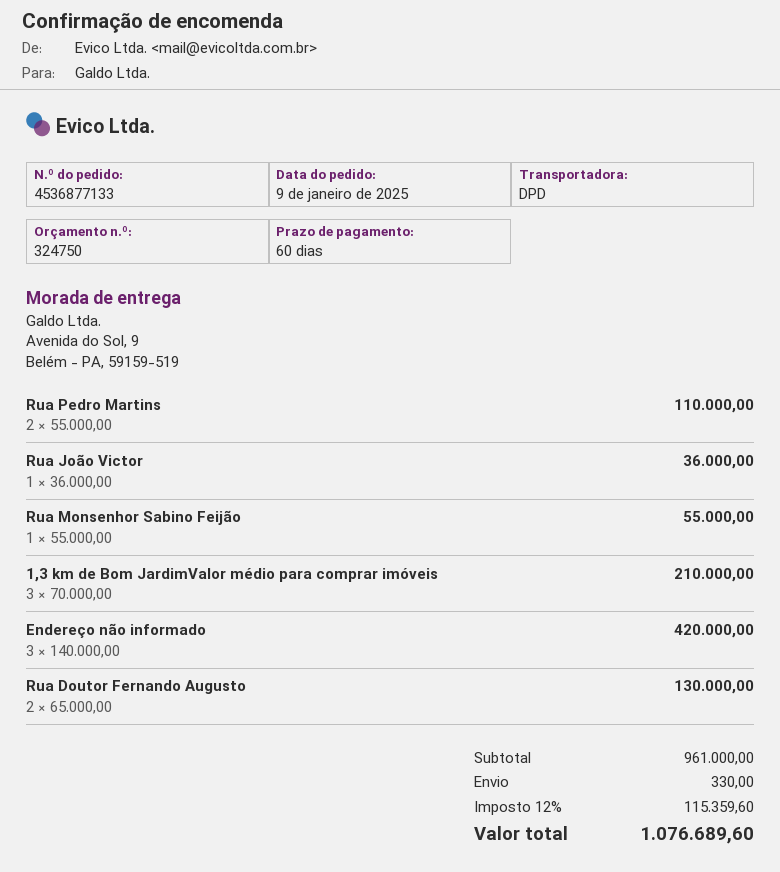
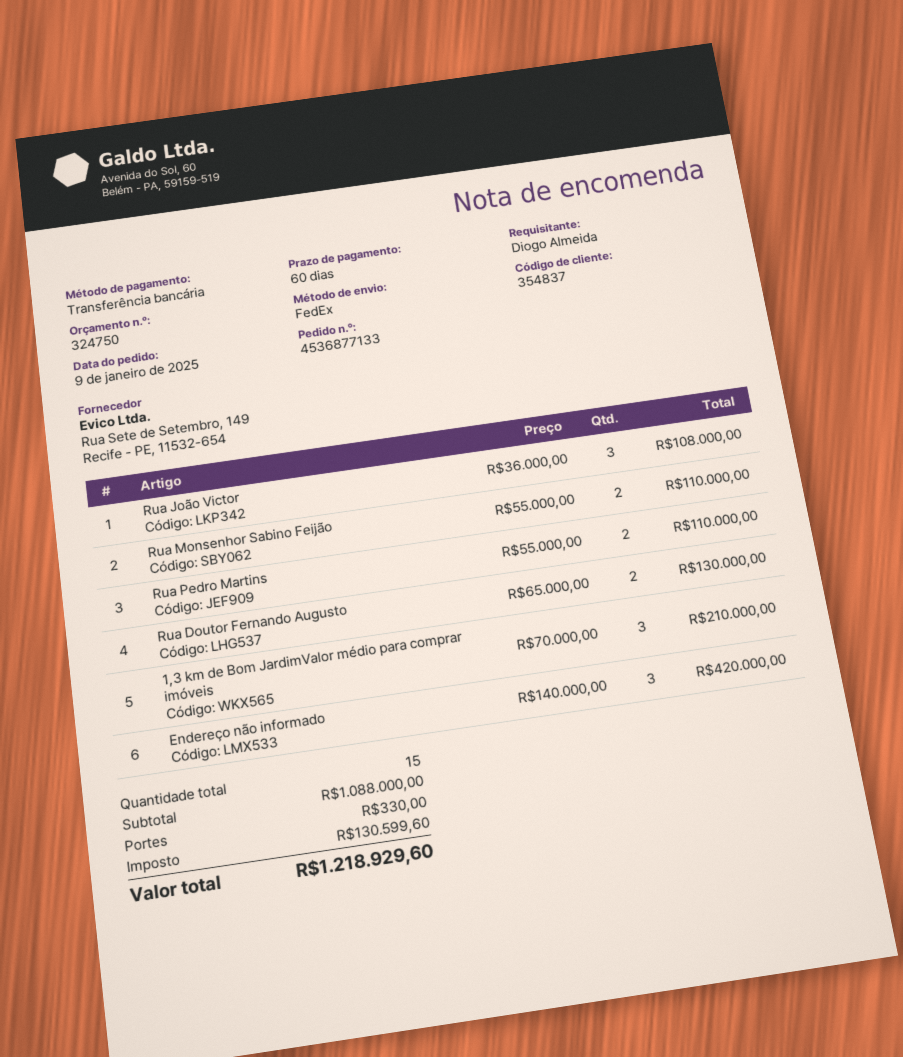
shipping method: DPD -> FedEx
Rua João Victor: 1 x 36000.00 = 36000.00 -> 3 x 36000.00 = 108000.00
Rua Monsenhor Sabino Feijão: 1 x 55000.00 = 55000.00 -> 2 x 55000.00 = 110000.00
subtotal: 961000.00 -> 1088000.00
tax: 115359.60 -> 130599.60
total: 1076689.60 -> 1218929.60

